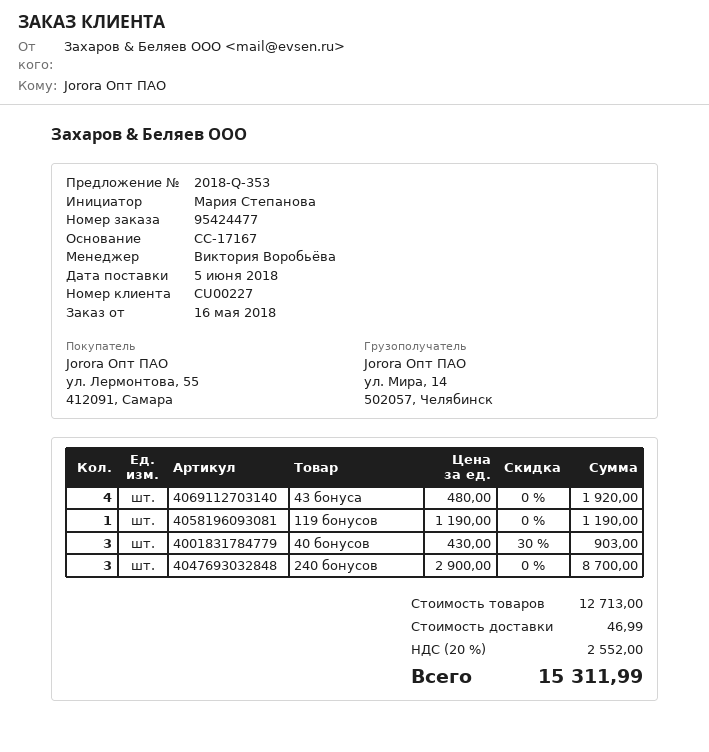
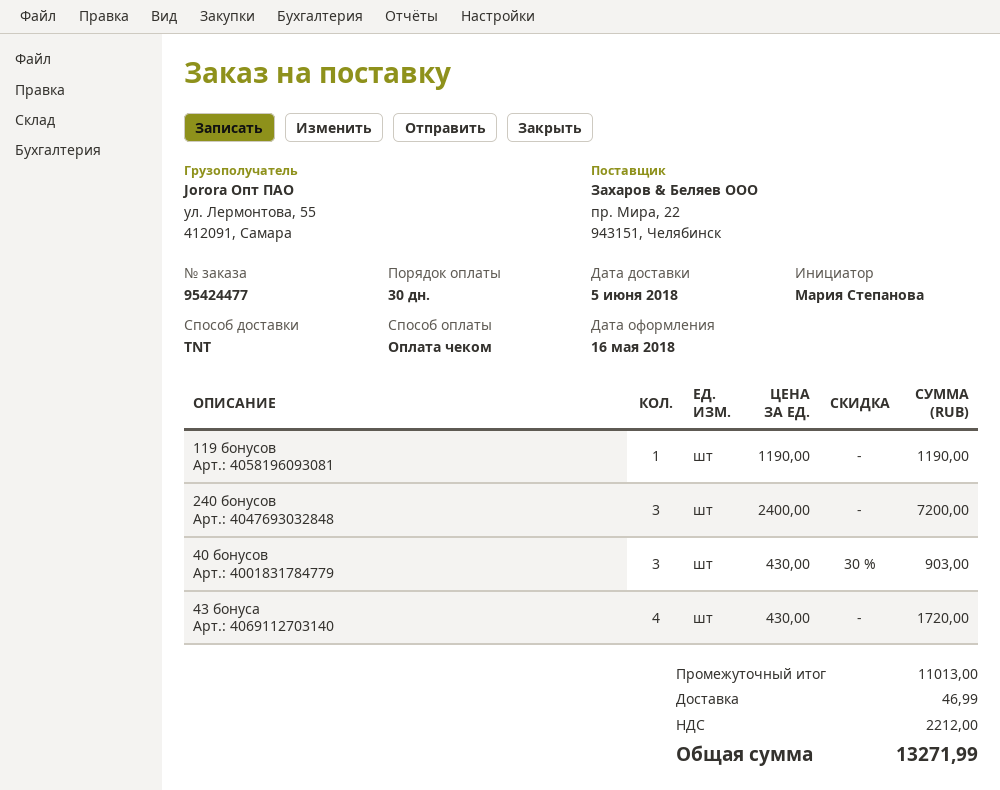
ship to: ул. Мира, 14, 502057, Челябинск -> ул. Лермонтова, 55, 412091, Самара
43 бонуса: 4 x 480.00 = 1920.00 -> 4 x 430.00 = 1720.00
240 бонусов: 3 x 2900.00 = 8700.00 -> 3 x 2400.00 = 7200.00
subtotal: 12713.00 -> 11013.00
tax: 2552.00 -> 2212.00
total: 15311.99 -> 13271.99

